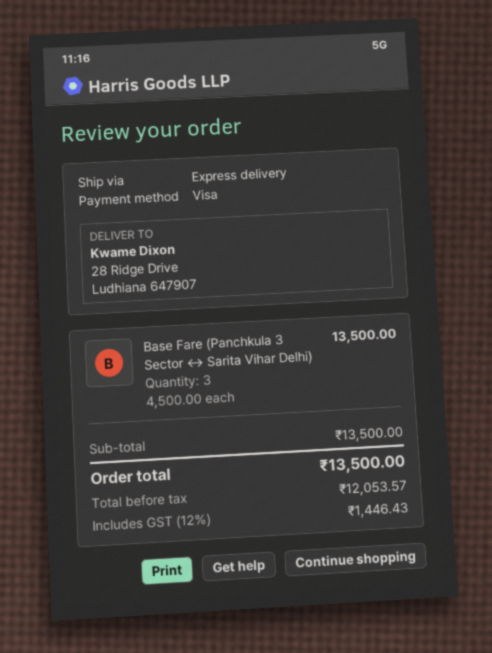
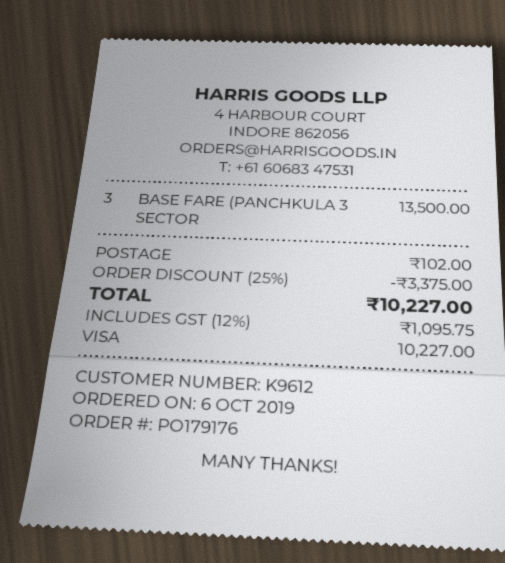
discount: none -> 25% = 3375.00
shipping: none -> 102.00
tax: 12% = 1446.43 -> 12% = 1095.75
total: 13500.00 -> 10227.00

